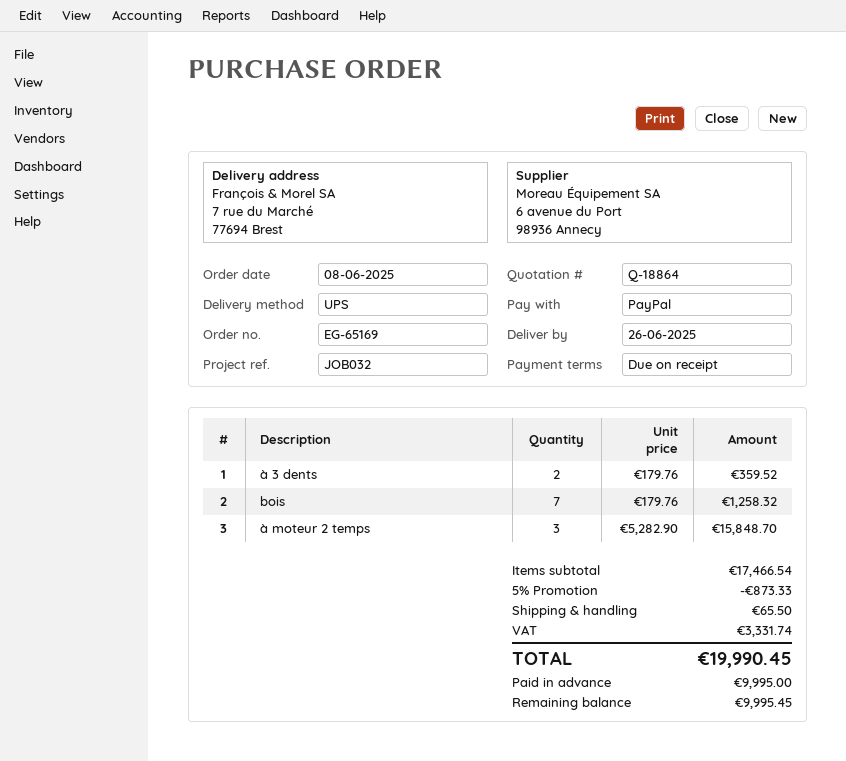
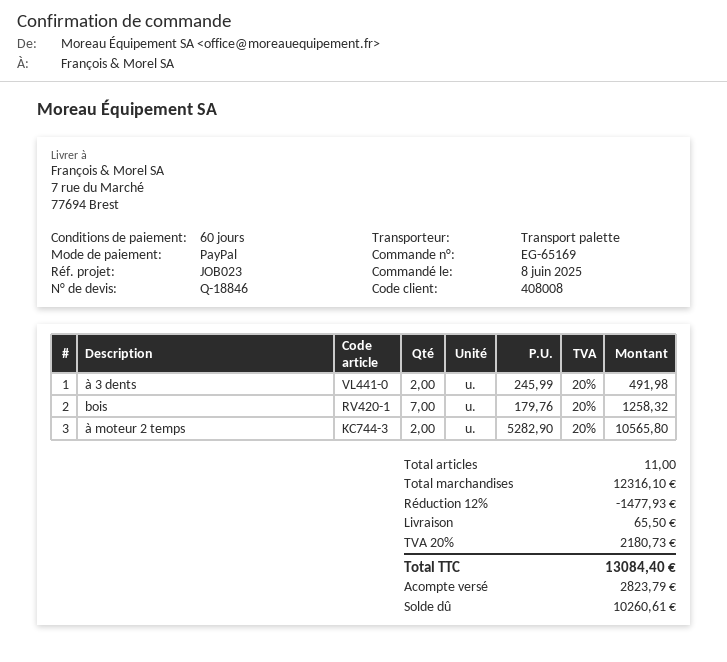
quote number: Q-18864 -> Q-18846
payment terms: on receipt -> 60 days
reference: JOB032 -> JOB023
shipping method: UPS -> pallet freight
à 3 dents: 2 x 179.76 = 359.52 -> 2 x 245.99 = 491.98
à moteur 2 temps: 3 x 5282.90 = 15848.70 -> 2 x 5282.90 = 10565.80
subtotal: 17466.54 -> 12316.10
discount: 5% = 873.33 -> 12% = 1477.93
tax: 3331.74 -> 2180.73
total: 19990.45 -> 13084.40
deposit: 9995.00 -> 2823.79
balance: 9995.45 -> 10260.61

